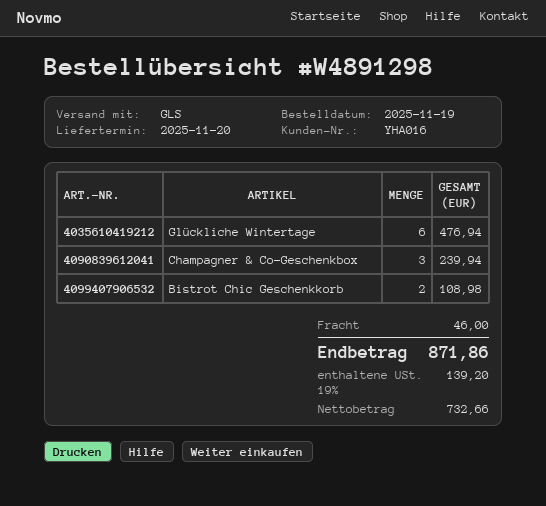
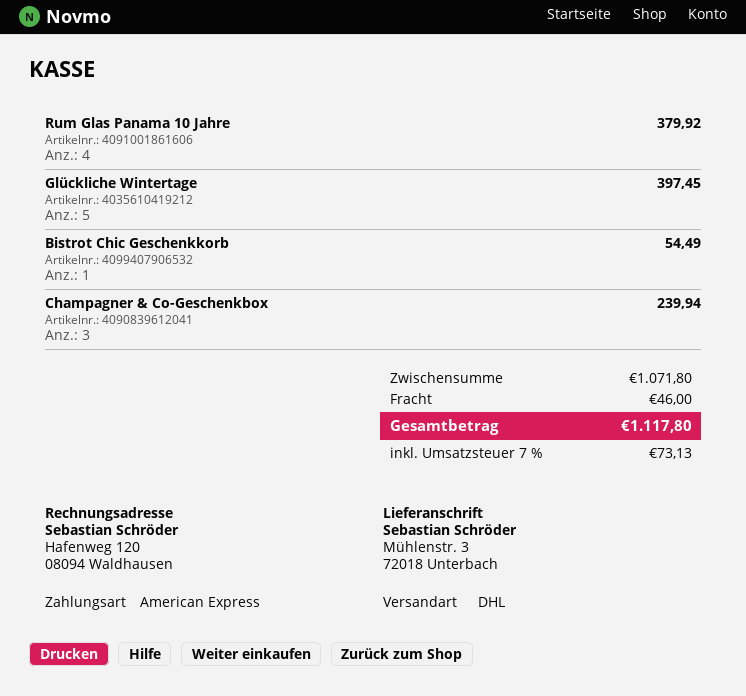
shipping method: GLS -> DHL
Glückliche Wintertage: 6 for 476.94 -> 5 for 397.45
Bistrot Chic Geschenkkorb: 2 for 108.98 -> 1 for 54.49
Rum Glas Panama 10 Jahre: none -> 4 for 379.92
tax: 19% = 139.20 -> 7% = 73.13
total: 871.86 -> 1117.80

